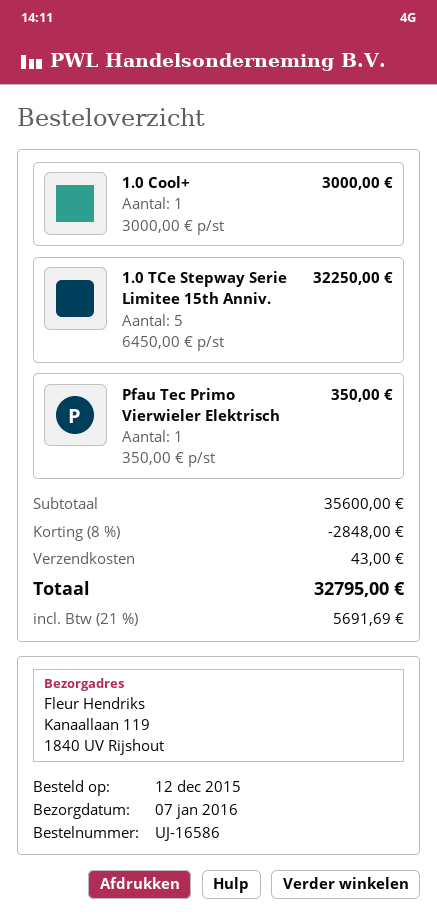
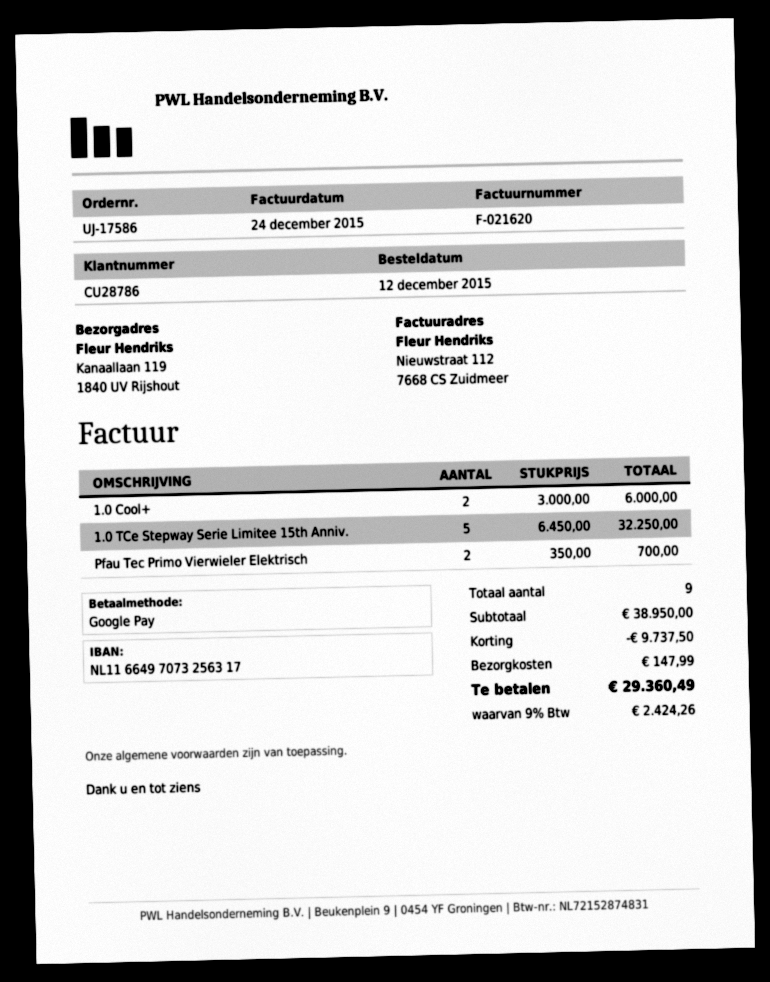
order number: UJ-16586 -> UJ-17586
1.0 Cool+: 1 x 3000.00 = 3000.00 -> 2 x 3000.00 = 6000.00
Pfau Tec Primo Vierwieler Elektrisch: 1 x 350.00 = 350.00 -> 2 x 350.00 = 700.00
subtotal: 35600.00 -> 38950.00
discount: 2848.00 -> 9737.50
shipping: 43.00 -> 147.99
tax: 21% = 5691.69 -> 9% = 2424.26
total: 32795.00 -> 29360.49

